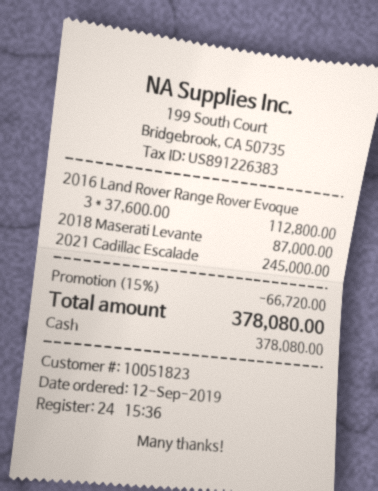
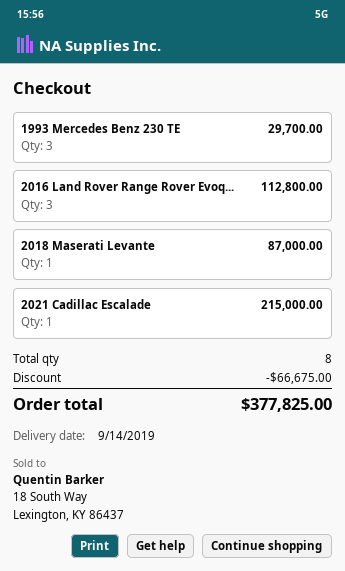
2021 Cadillac Escalade: 1 for 245000.00 -> 1 for 215000.00
1993 Mercedes Benz 230 TE: none -> 3 for 29700.00
discount: 66720.00 -> 66675.00
total: 378080.00 -> 377825.00

